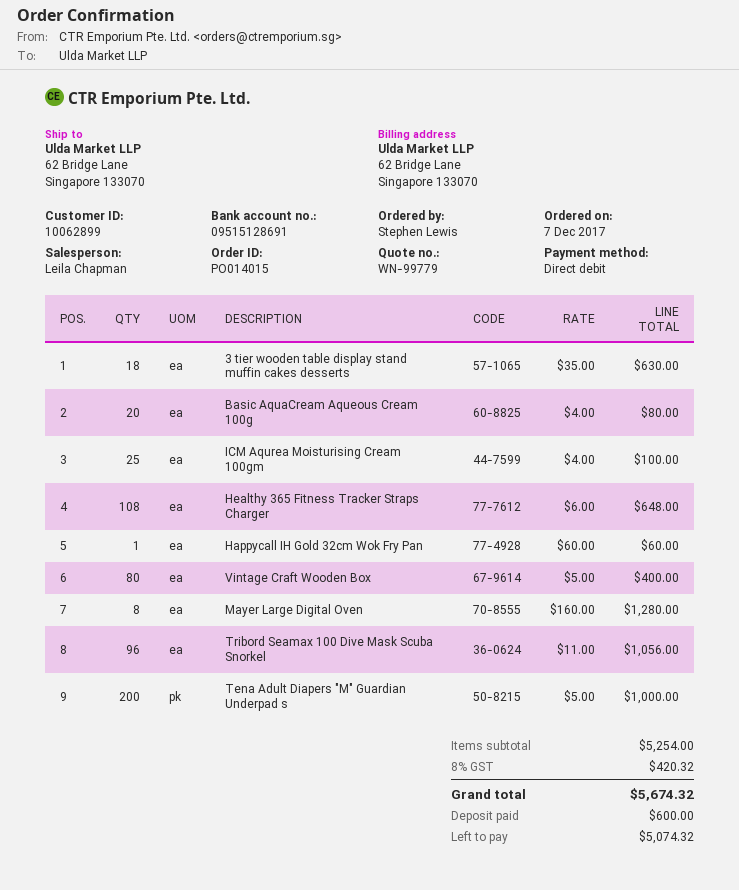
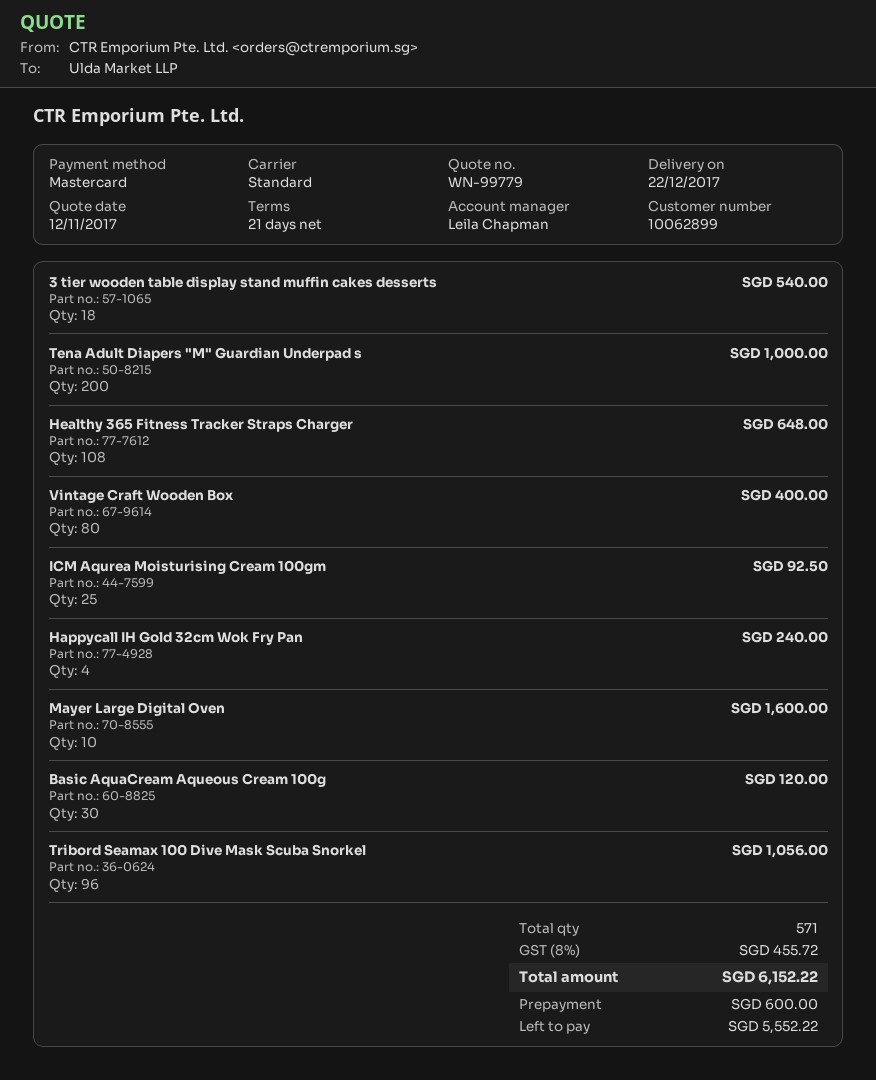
payment method: direct debit -> Mastercard
3 tier wooden table display stand muffin cakes desserts: 18 for 630.00 -> 18 for 540.00
Basic AquaCream Aqueous Cream 100g: 20 for 80.00 -> 30 for 120.00
ICM Aqurea Moisturising Cream 100gm: 25 for 100.00 -> 25 for 92.50
Happycall IH Gold 32cm Wok Fry Pan: 1 for 60.00 -> 4 for 240.00
Mayer Large Digital Oven: 8 for 1280.00 -> 10 for 1600.00
tax: 8% = 420.32 -> 8% = 455.72
total: 5674.32 -> 6152.22
balance: 5074.32 -> 5552.22

